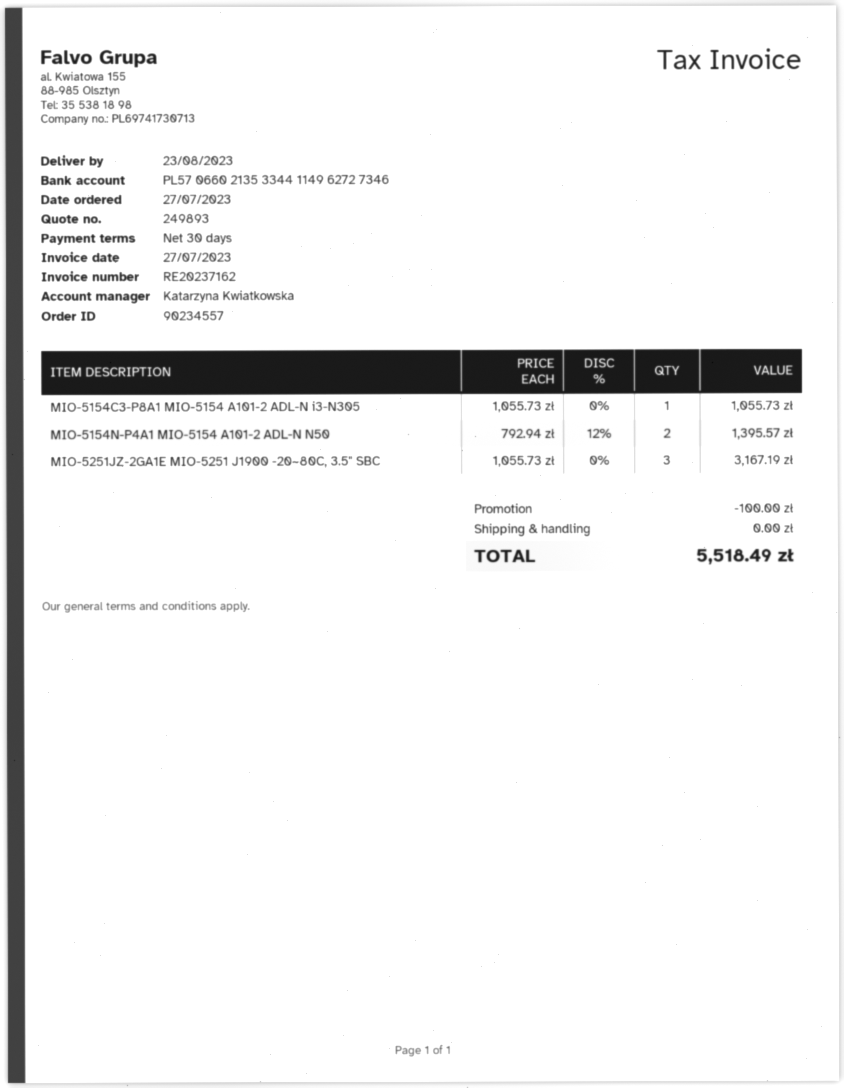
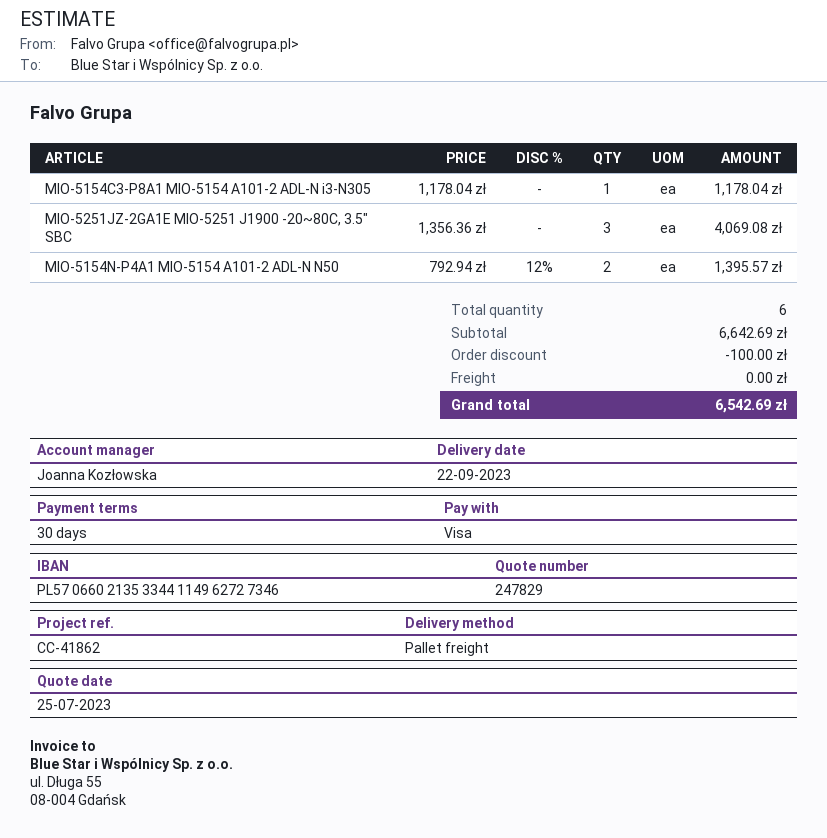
quote number: 249893 -> 247829
delivery date: 2023-08-23 -> 2023-09-22
sales rep: Katarzyna Kwiatkowska -> Joanna Kozłowska
MIO-5154C3-P8A1 MIO-5154 A101-2 ADL-N i3-N305: 1 x 1055.73 = 1055.73 -> 1 x 1178.04 = 1178.04
MIO-5251JZ-2GA1E MIO-5251 J1900 -20~80C, 3.5" SBC: 3 x 1055.73 = 3167.19 -> 3 x 1356.36 = 4069.08
total: 5518.49 -> 6542.69

